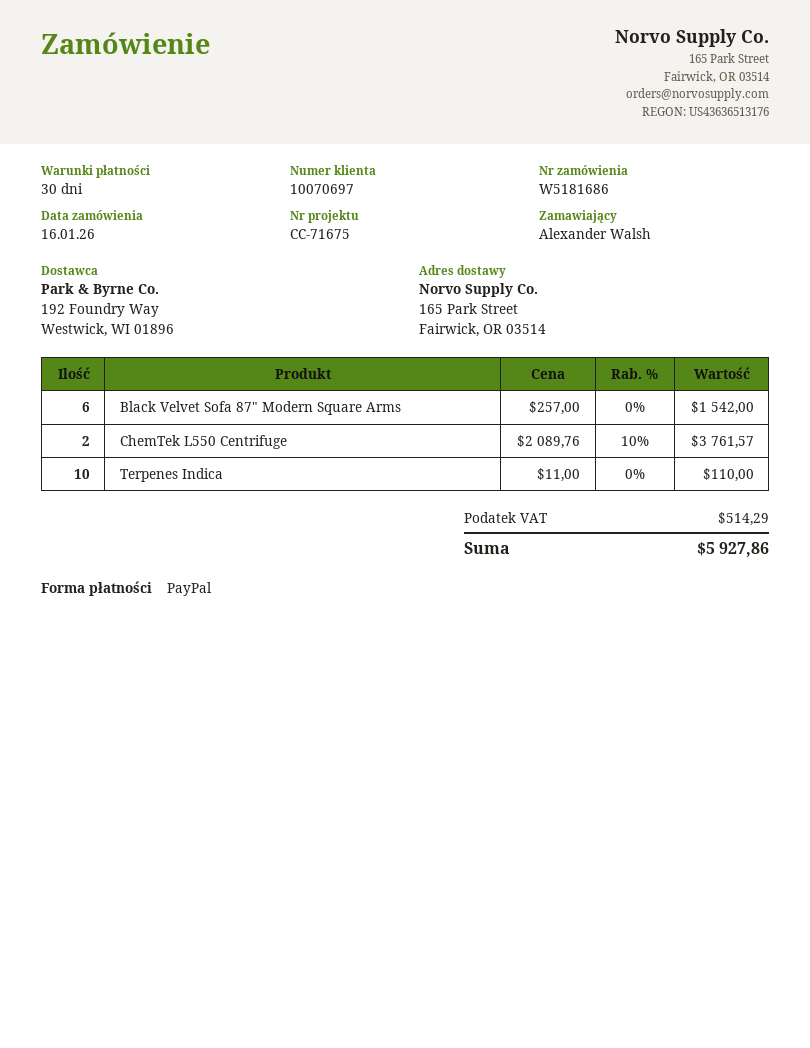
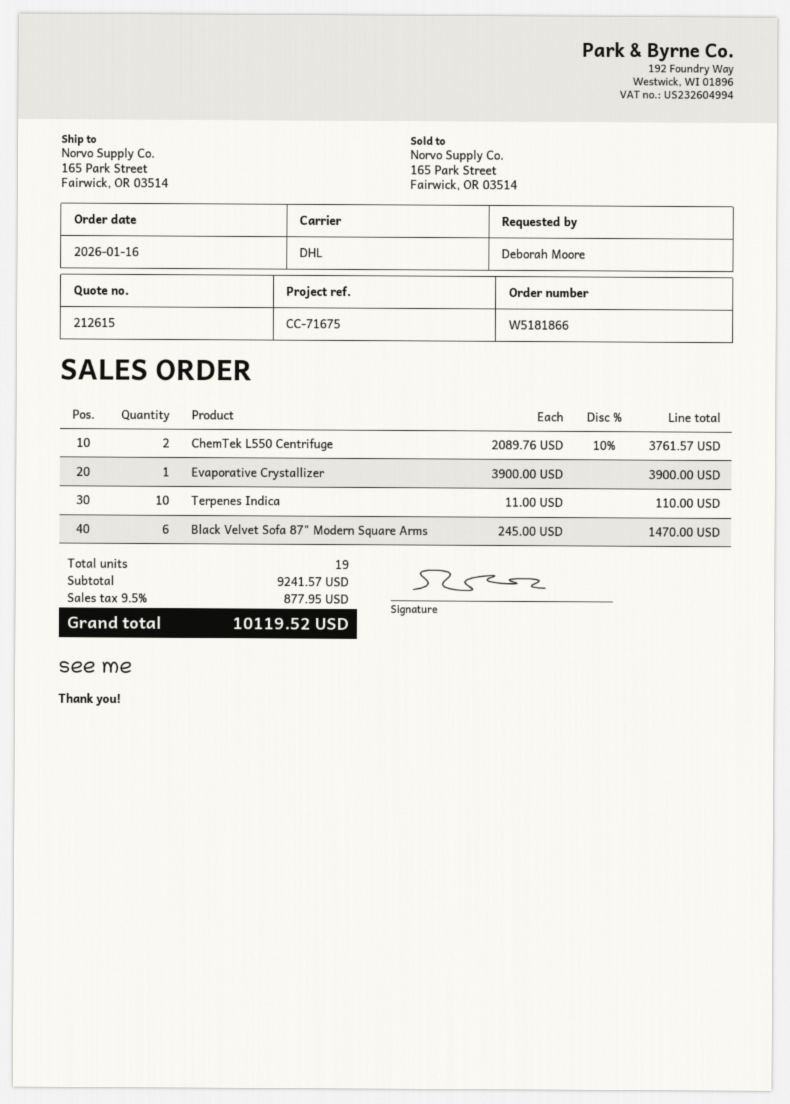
order number: W5181686 -> W5181866
ordered by: Alexander Walsh -> Deborah Moore
Black Velvet Sofa 87" Modern Square Arms: 6 x 257.00 = 1542.00 -> 6 x 245.00 = 1470.00
Evaporative Crystallizer: none -> 1 x 3900.00 = 3900.00
tax: 514.29 -> 877.95
total: 5927.86 -> 10119.52

